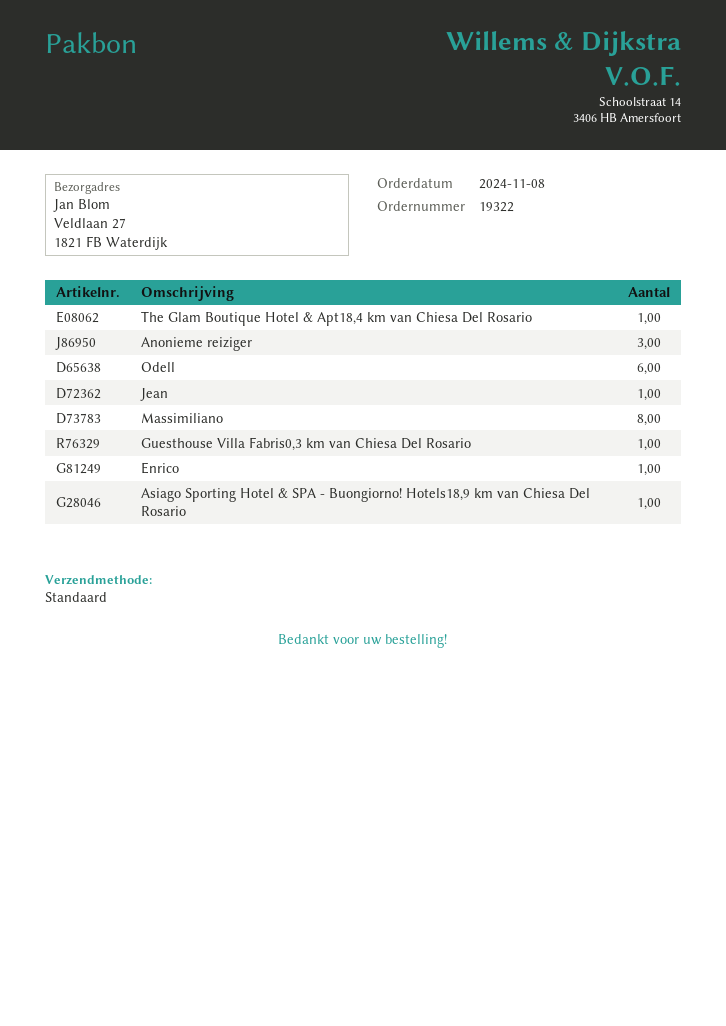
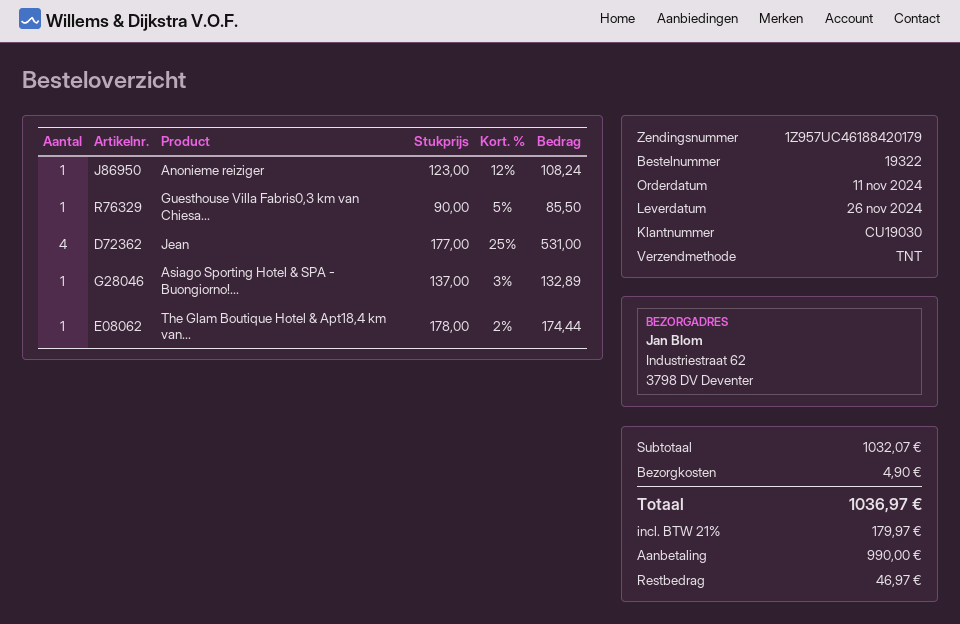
order date: 2024-11-08 -> 2024-11-11
shipping method: standard -> TNT
ship to: Veldlaan 27, 1821 FB Waterdijk -> Industriestraat 62, 3798 DV Deventer
Anonieme reiziger: 3 -> 1
Odell: 6 -> none
Jean: 1 -> 4
Massimiliano: 8 -> none
Enrico: 1 -> none

